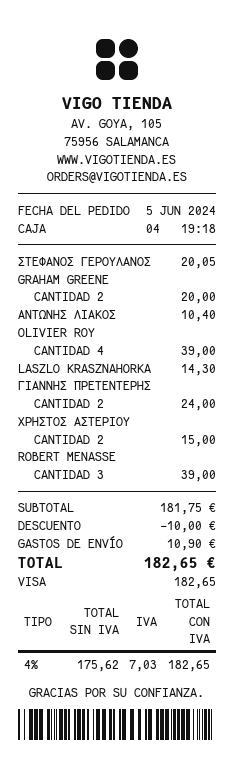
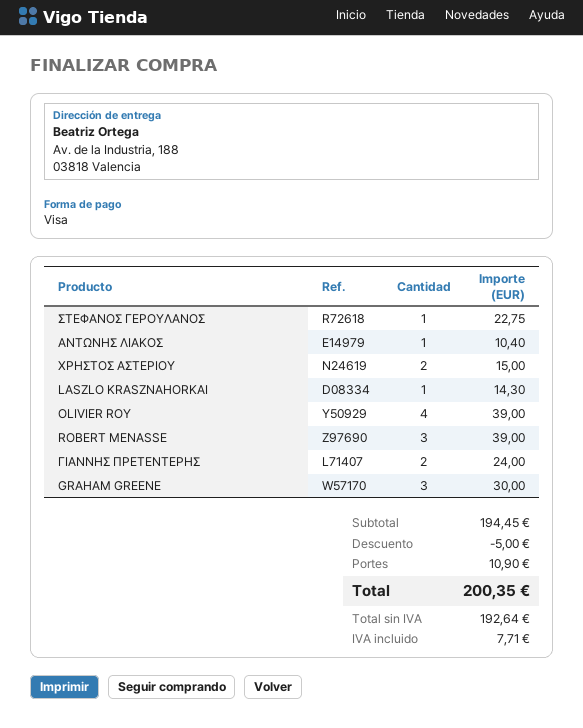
ΣΤΕΦΑΝΟΣ ΓΕΡΟΥΛΑΝΟΣ: 1 for 20.05 -> 1 for 22.75
GRAHAM GREENE: 2 for 20.00 -> 3 for 30.00
subtotal: 181.75 -> 194.45
discount: 10.00 -> 5.00
net: 175.62 -> 192.64
tax: 7.03 -> 7.71
total: 182.65 -> 200.35

